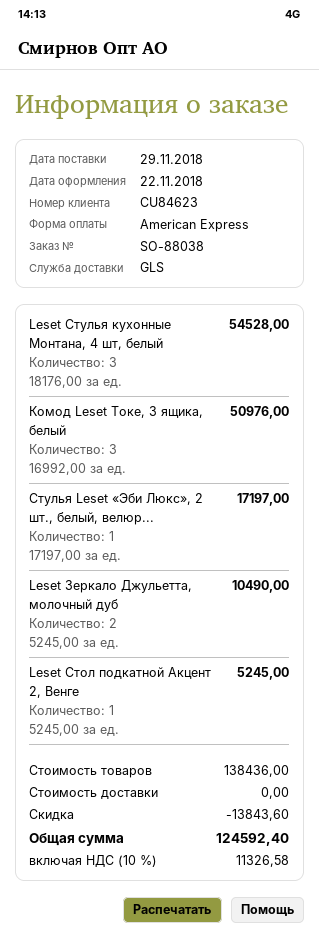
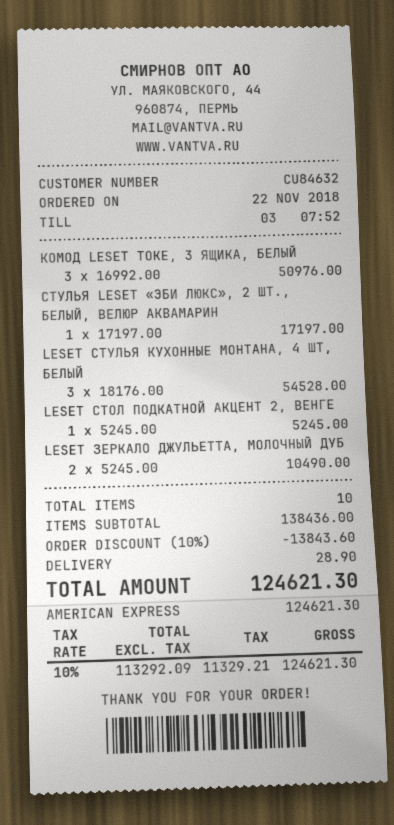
customer number: CU84623 -> CU84632
shipping: 0.00 -> 28.90
tax: 10% = 11326.58 -> 10% = 11329.21
total: 124592.40 -> 124621.30

